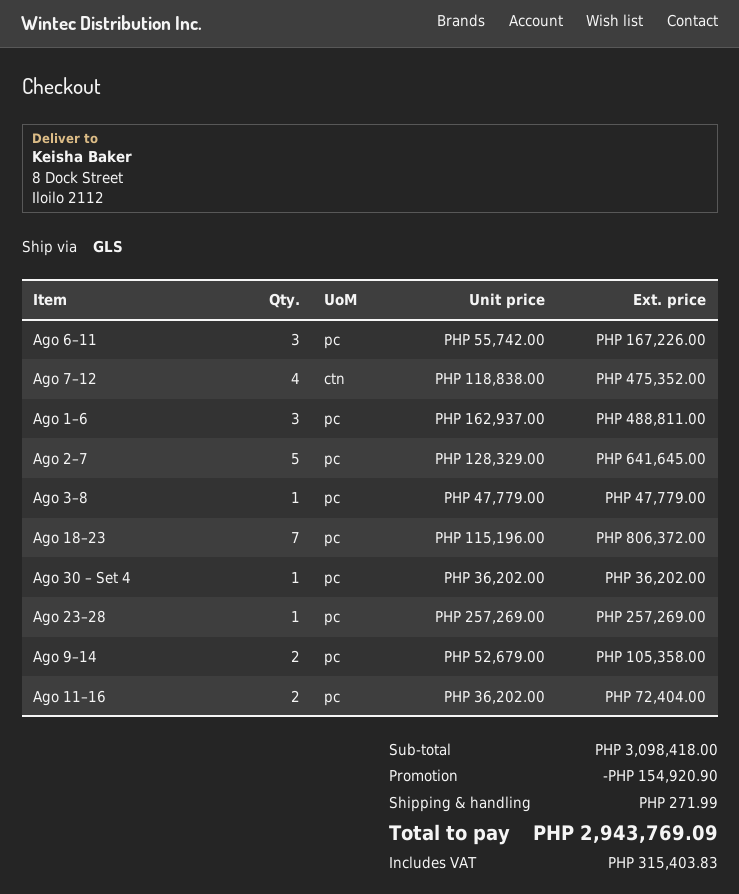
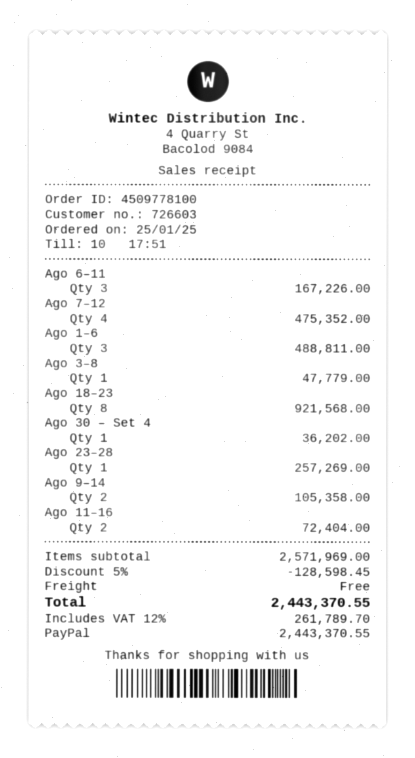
Ago 2–7: 5 for 641645.00 -> none
Ago 18–23: 7 for 806372.00 -> 8 for 921568.00
subtotal: 3098418.00 -> 2571969.00
discount: 154920.90 -> 128598.45
shipping: 271.99 -> 0.00
tax: 315403.83 -> 261789.70
total: 2943769.09 -> 2443370.55

